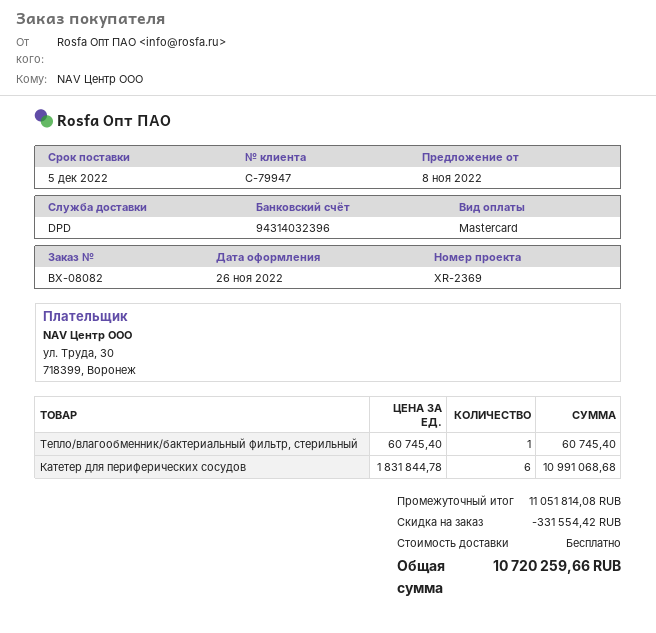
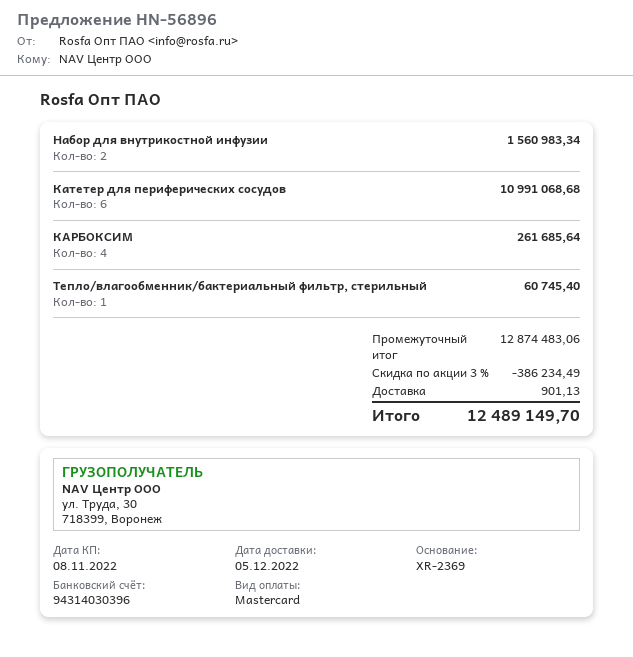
bank account: 94314032396 -> 94314030396
Набор для внутрикостной инфузии: none -> 2 for 1560983.34
КАРБОКСИМ: none -> 4 for 261685.64
subtotal: 11051814.08 -> 12874483.06
discount: 331554.42 -> 386234.49
shipping: 0.00 -> 901.13
total: 10720259.66 -> 12489149.70

